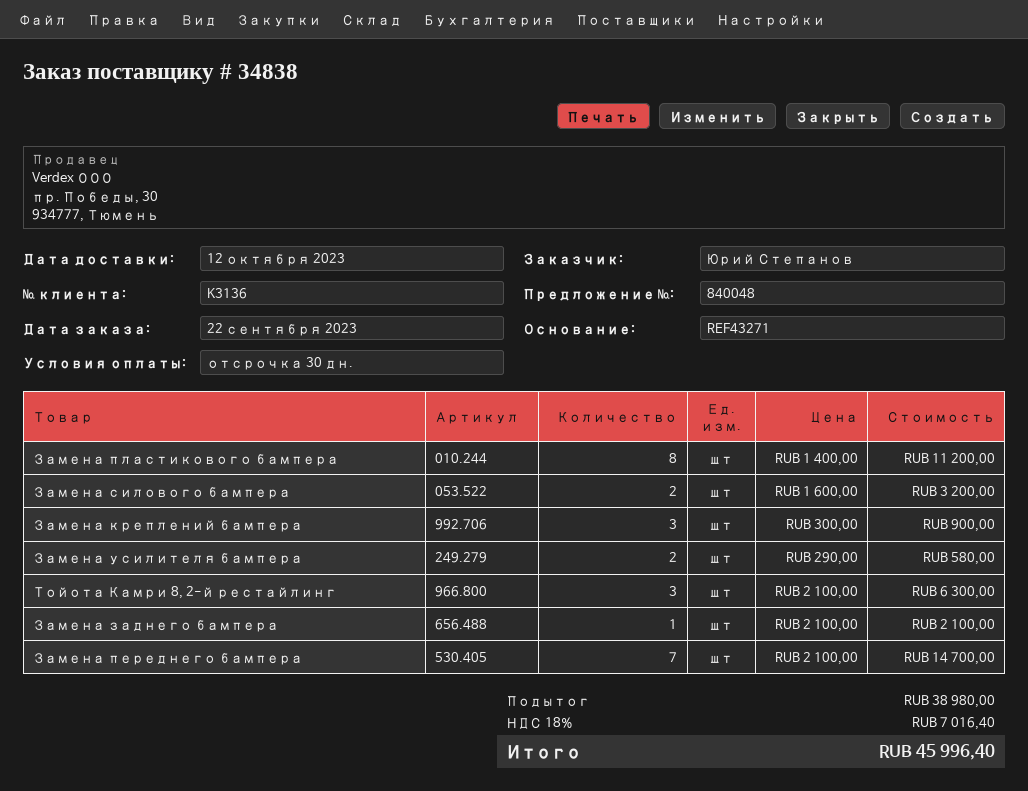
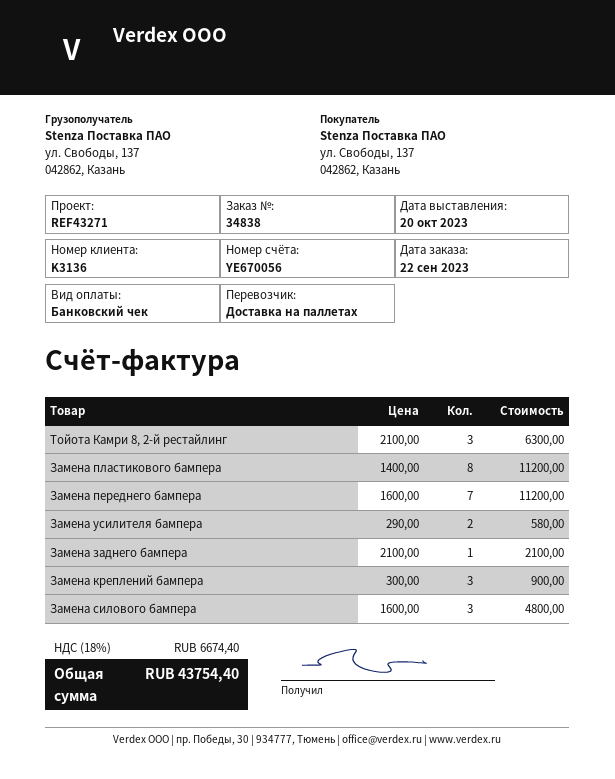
Замена силового бампера: 2 x 1600.00 = 3200.00 -> 3 x 1600.00 = 4800.00
Замена переднего бампера: 7 x 2100.00 = 14700.00 -> 7 x 1600.00 = 11200.00
tax: 18% = 7016.40 -> 18% = 6674.40
total: 45996.40 -> 43754.40

